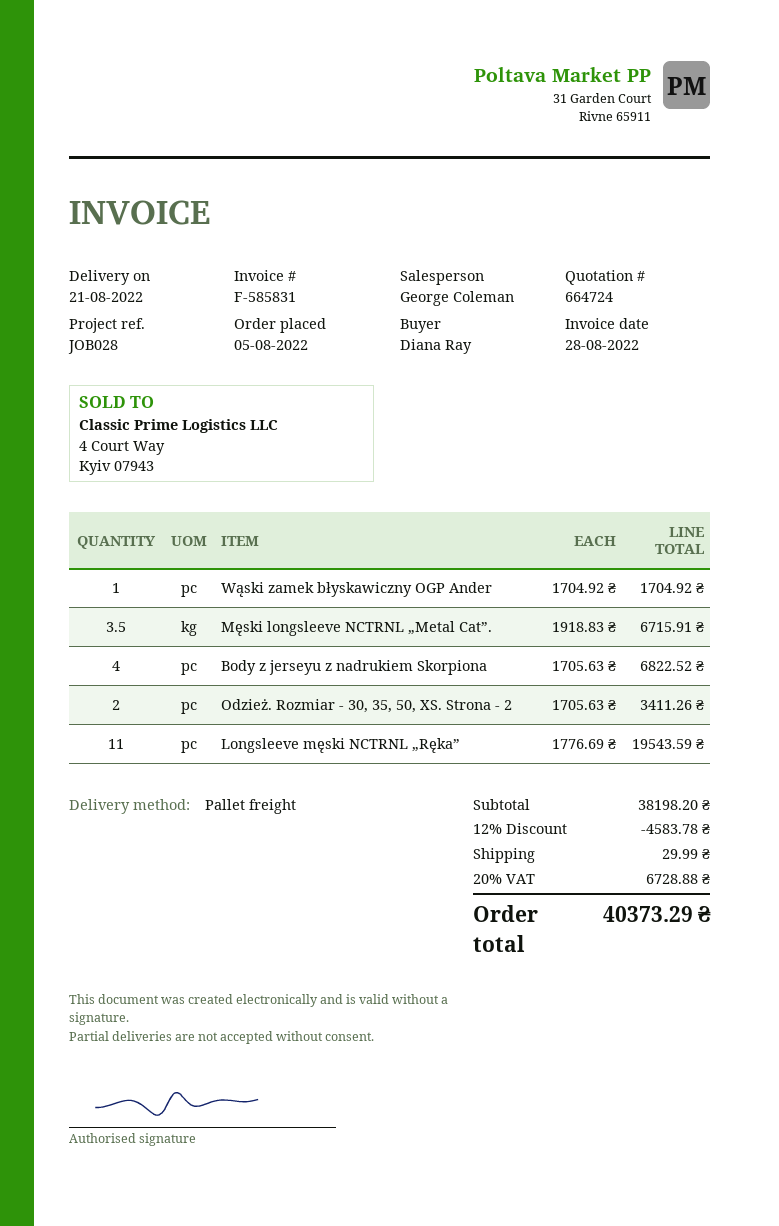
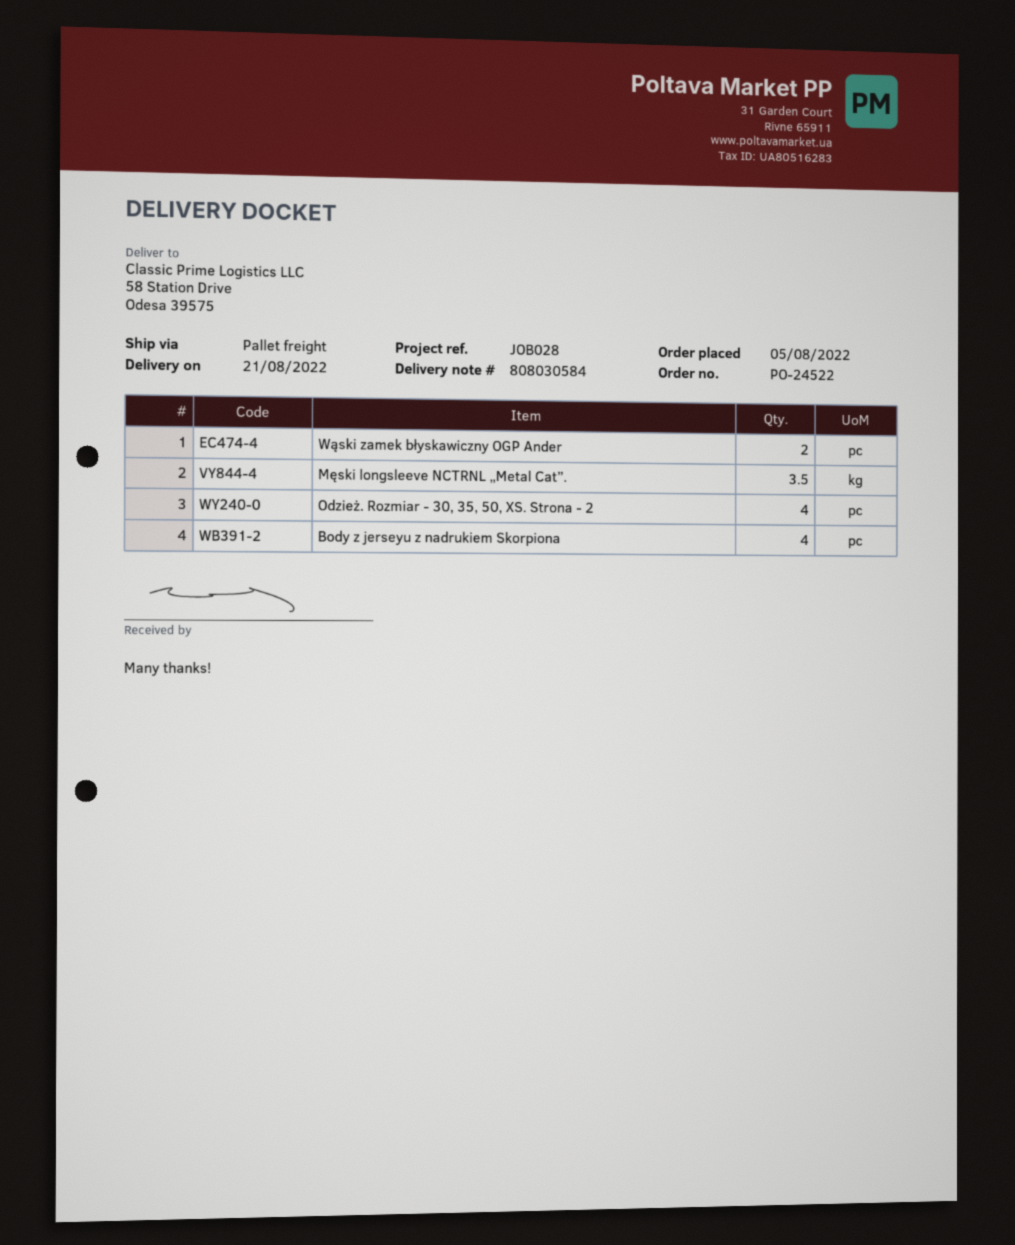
Wąski zamek błyskawiczny OGP Ander: 1 -> 2
Odzież. Rozmiar - 30, 35, 50, XS. Strona - 2: 2 -> 4
Longsleeve męski NCTRNL „Ręka”: 11 -> none

